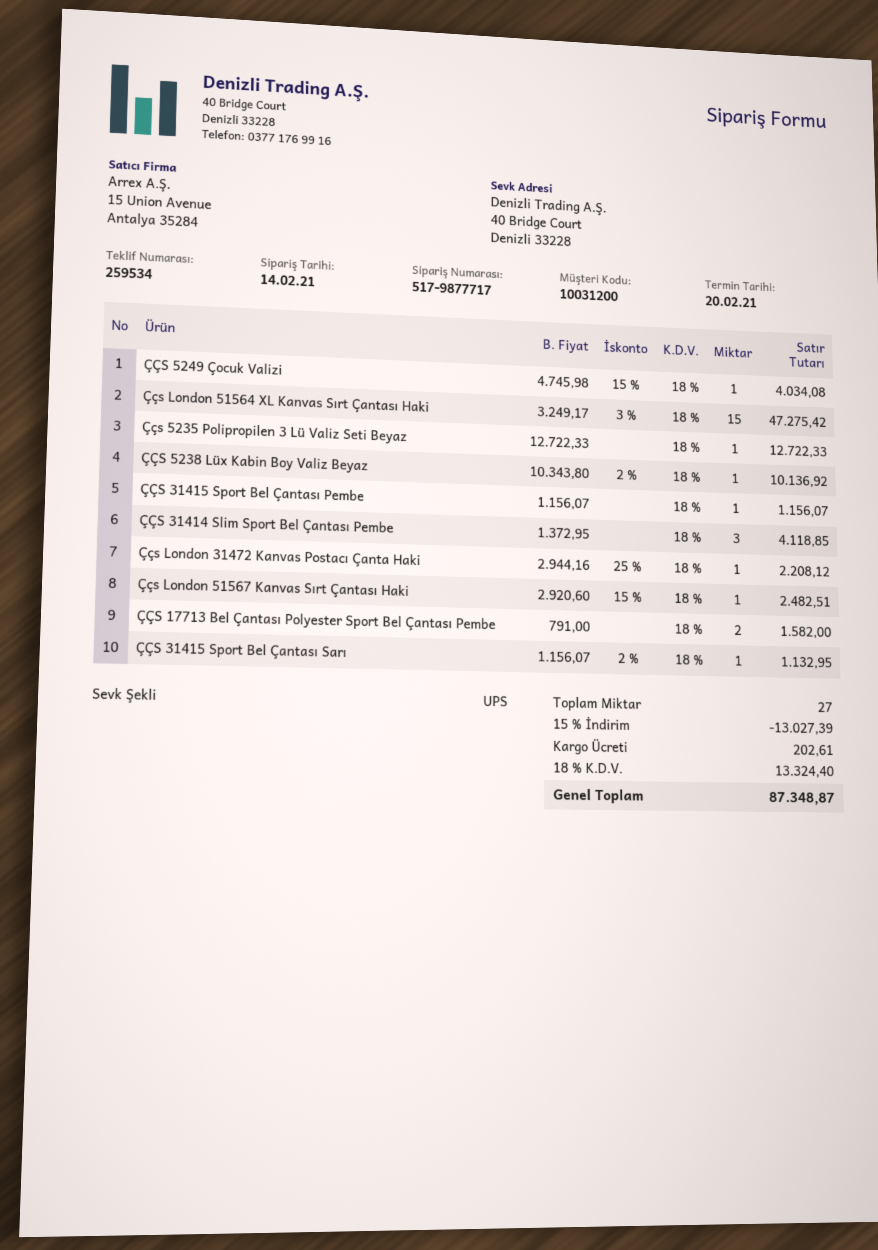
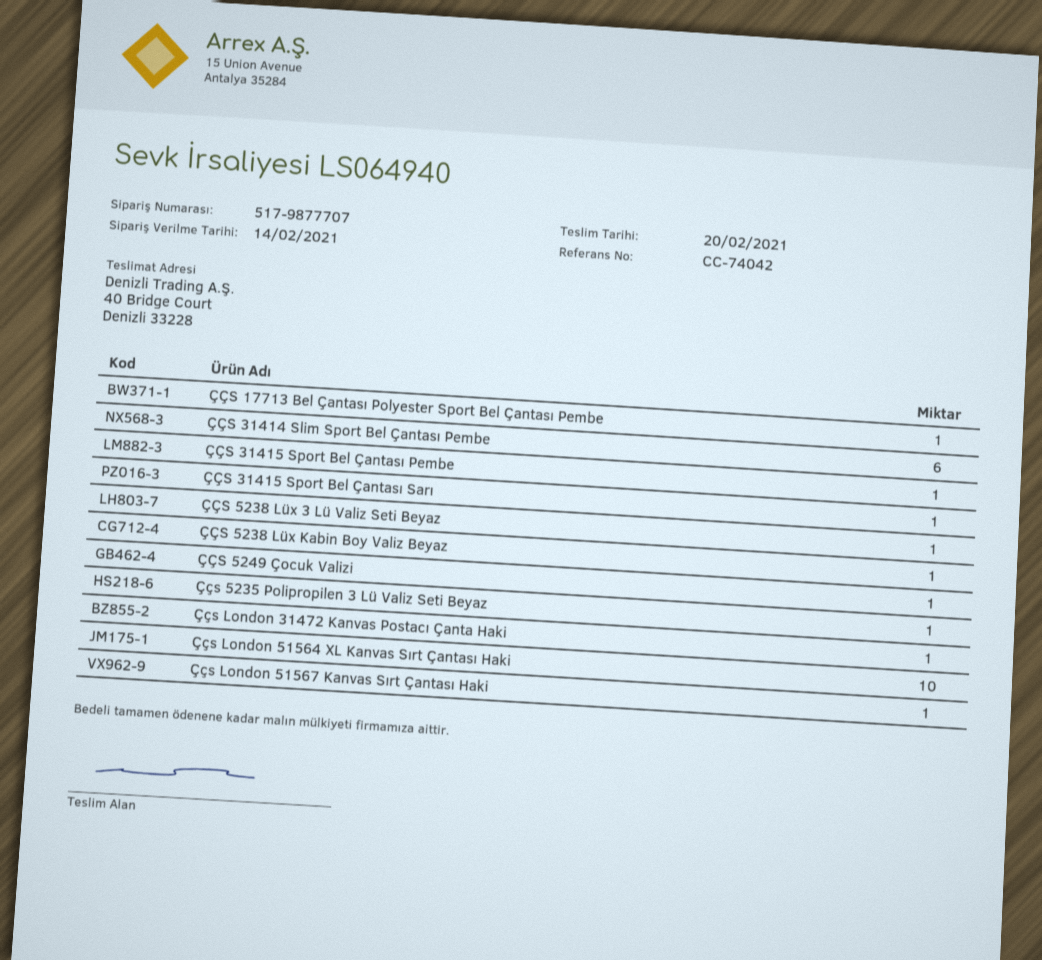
order number: 517-9877717 -> 517-9877707
Ççs London 51564 XL Kanvas Sırt Çantası Haki: 15 -> 10
ÇÇS 31414 Slim Sport Bel Çantası Pembe: 3 -> 6
ÇÇS 17713 Bel Çantası Polyester Sport Bel Çantası Pembe: 2 -> 1
ÇÇS 5238 Lüx 3 Lü Valiz Seti Beyaz: none -> 1

